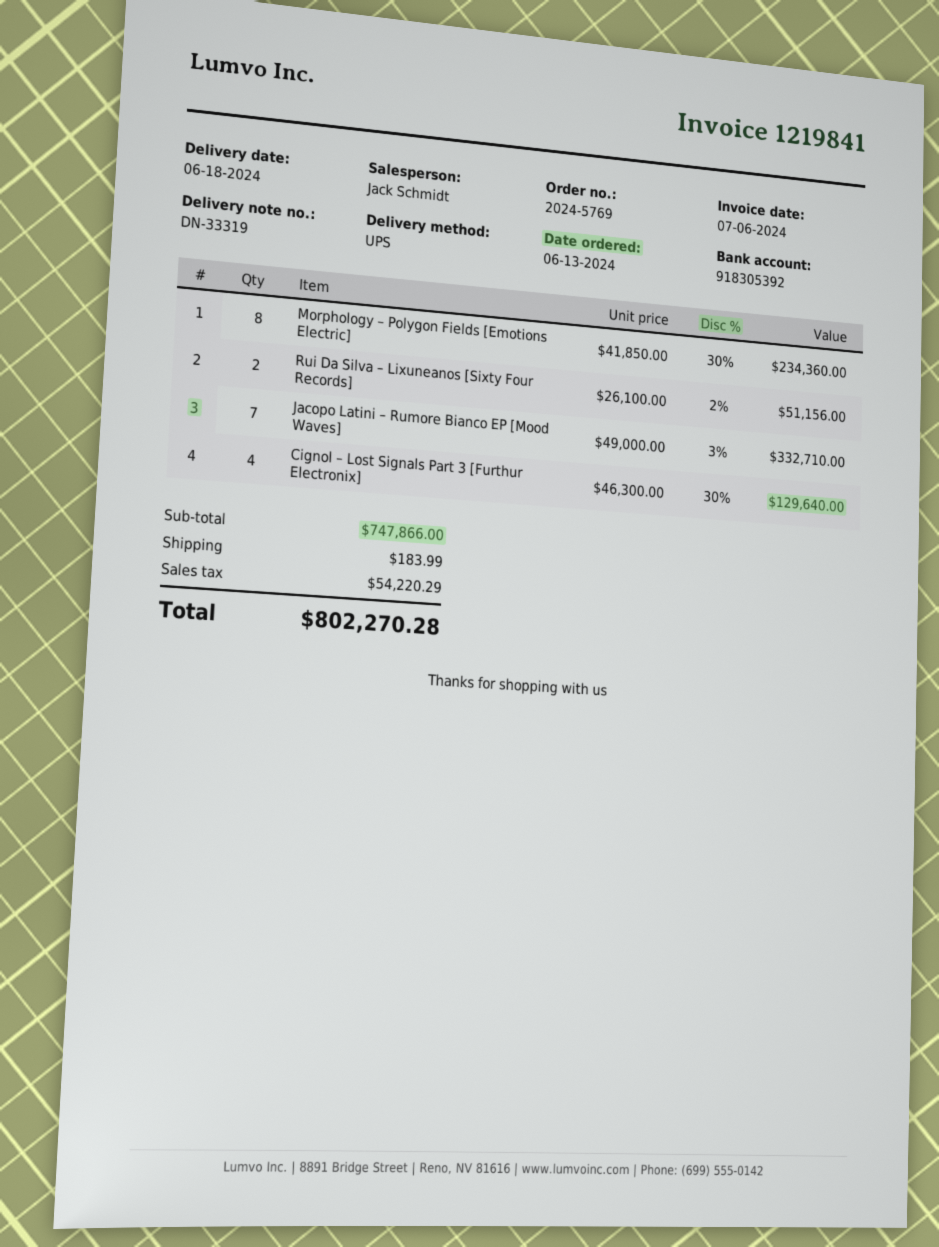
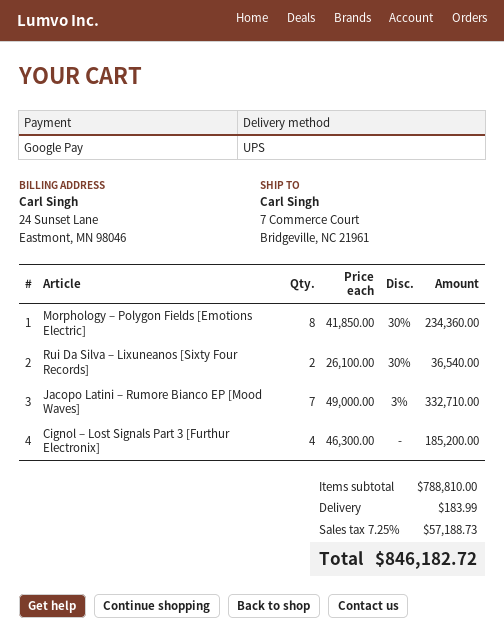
Rui Da Silva – Lixuneanos [Sixty Four Records]: 2 x 26100.00 - 2% = 51156.00 -> 2 x 26100.00 - 30% = 36540.00
Cignol – Lost Signals Part 3 [Furthur Electronix]: 4 x 46300.00 - 30% = 129640.00 -> 4 x 46300.00 = 185200.00
subtotal: 747866.00 -> 788810.00
tax: 54220.29 -> 57188.73
total: 802270.28 -> 846182.72

